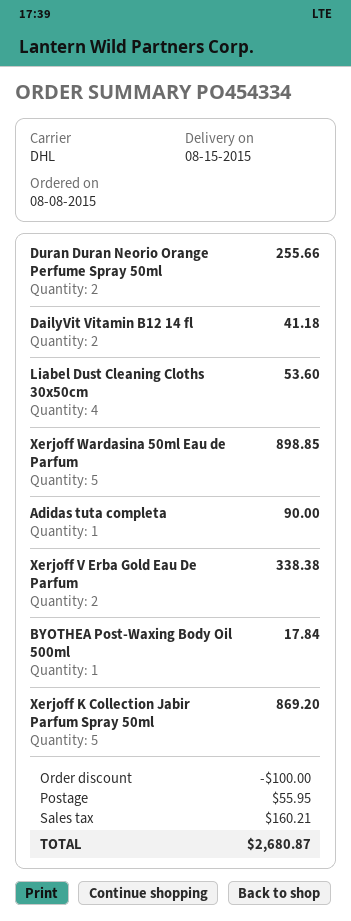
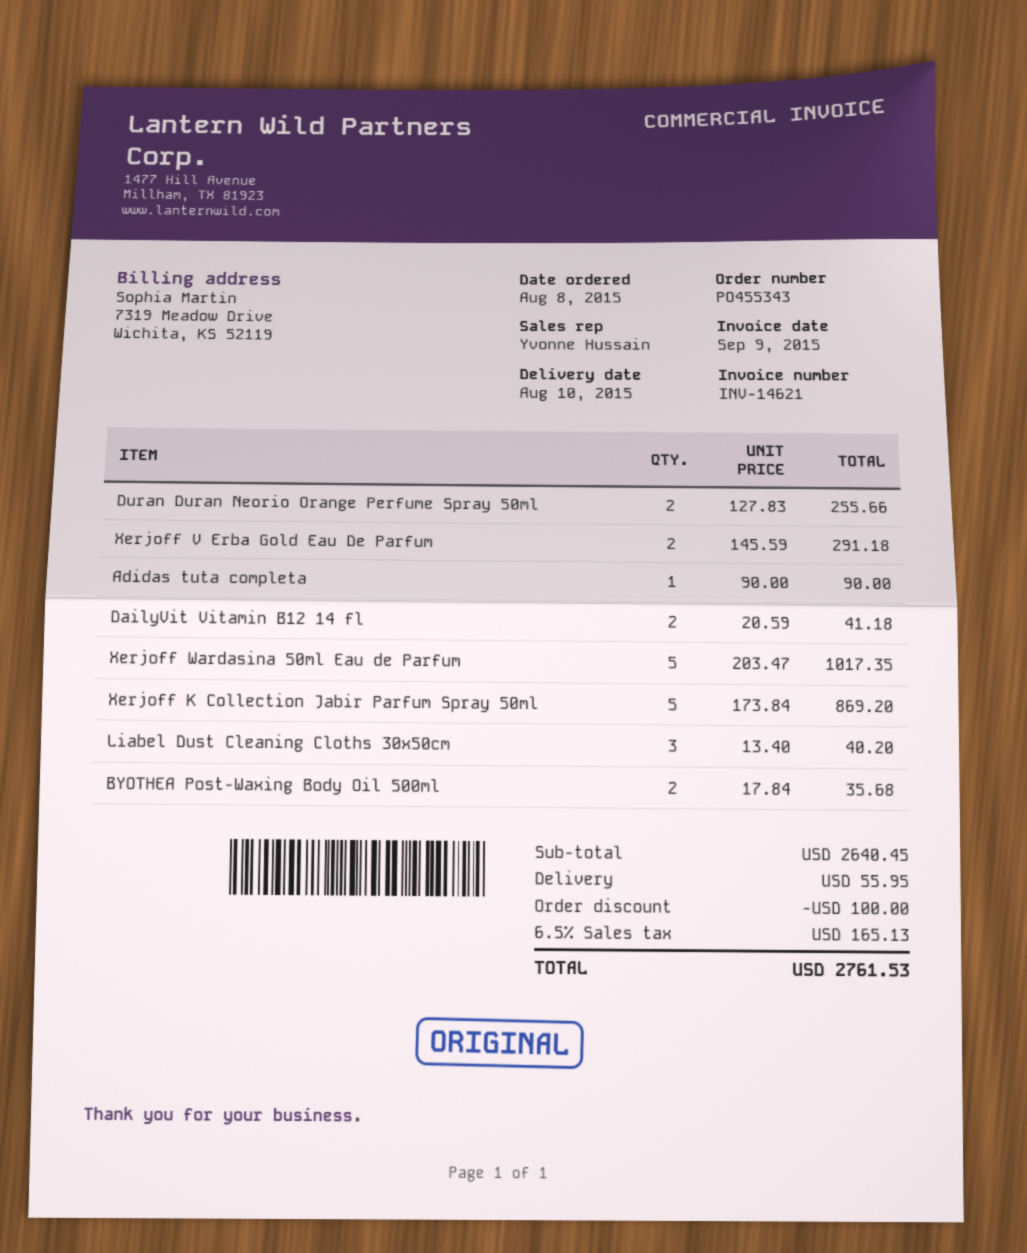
order number: PO454334 -> PO455343
delivery date: 2015-08-15 -> 2015-08-10
Liabel Dust Cleaning Cloths 30x50cm: 4 for 53.60 -> 3 for 40.20
Xerjoff Wardasina 50ml Eau de Parfum: 5 for 898.85 -> 5 for 1017.35
Xerjoff V Erba Gold Eau De Parfum: 2 for 338.38 -> 2 for 291.18
BYOTHEA Post-Waxing Body Oil 500ml: 1 for 17.84 -> 2 for 35.68
tax: 160.21 -> 165.13
total: 2680.87 -> 2761.53

